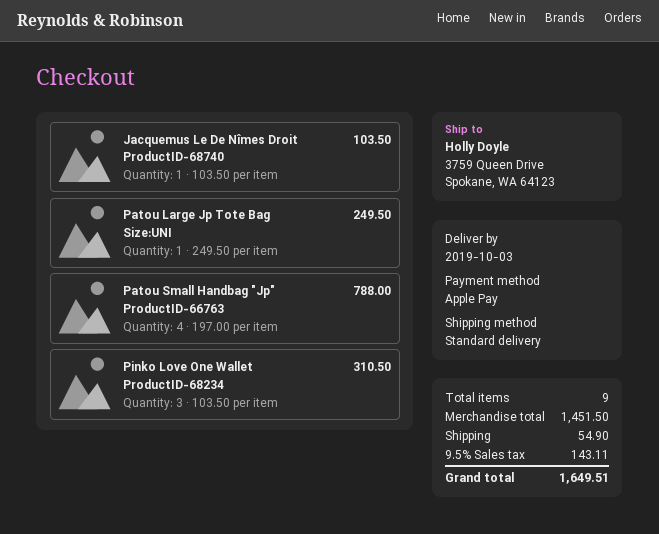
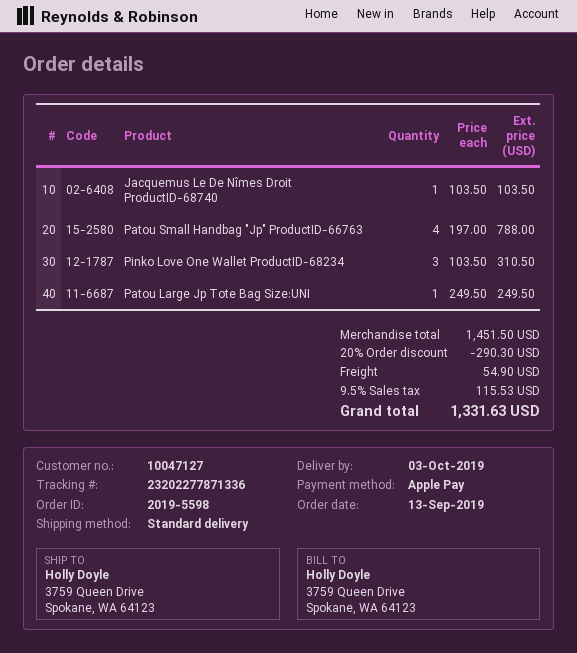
discount: none -> 20% = 290.30
tax: 9.5% = 143.11 -> 9.5% = 115.53
total: 1649.51 -> 1331.63

